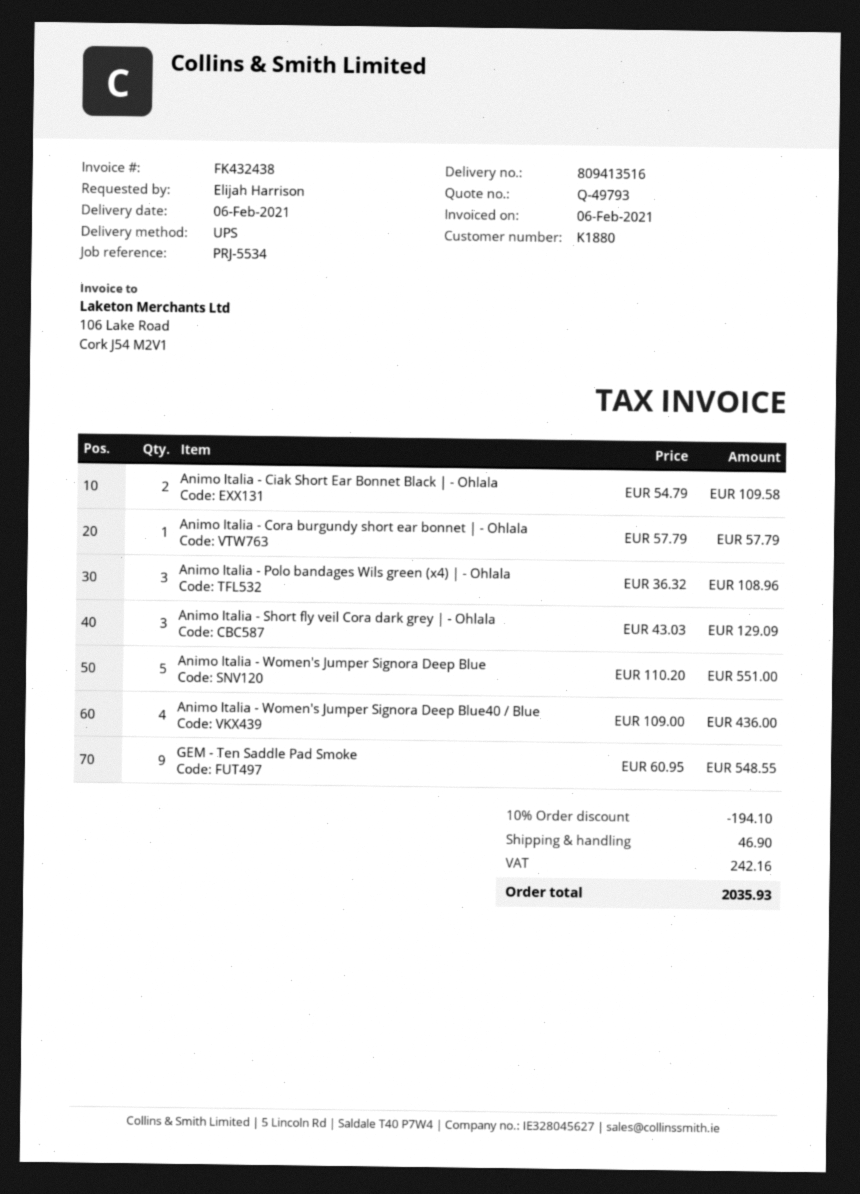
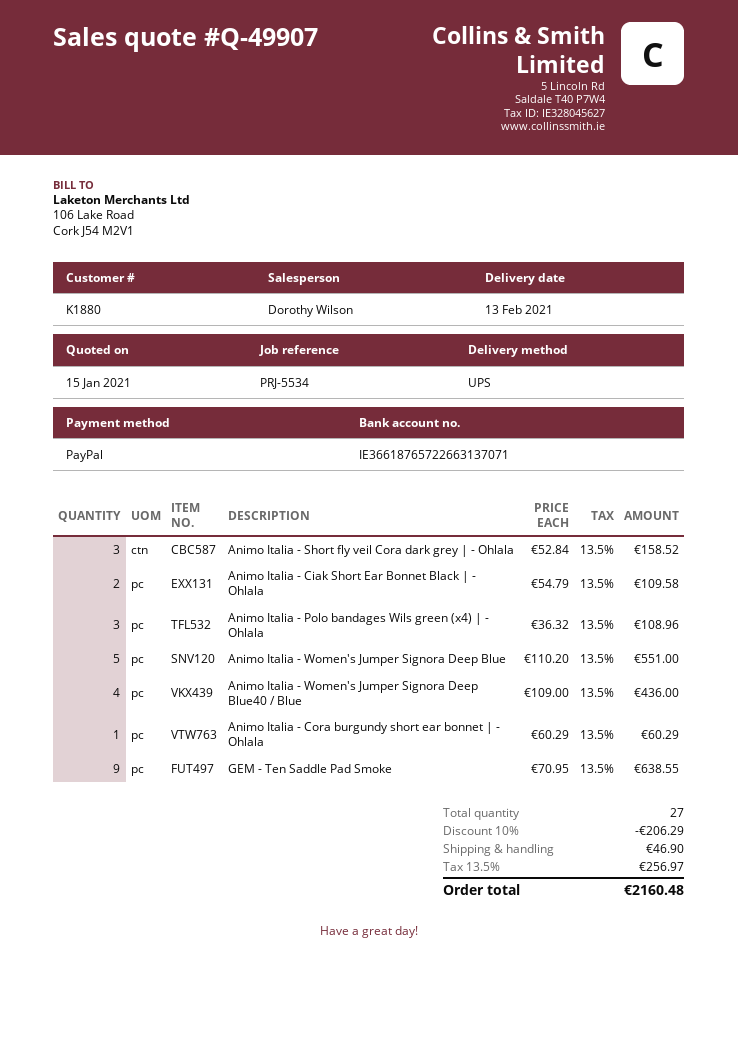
quote number: Q-49793 -> Q-49907
delivery date: 2021-02-06 -> 2021-02-13
Animo Italia - Cora burgundy short ear bonnet | - Ohlala: 1 x 57.79 = 57.79 -> 1 x 60.29 = 60.29
Animo Italia - Short fly veil Cora dark grey | - Ohlala: 3 x 43.03 = 129.09 -> 3 x 52.84 = 158.52
GEM - Ten Saddle Pad Smoke: 9 x 60.95 = 548.55 -> 9 x 70.95 = 638.55
discount: 10% = 194.10 -> 10% = 206.29
tax: 242.16 -> 256.97
total: 2035.93 -> 2160.48

